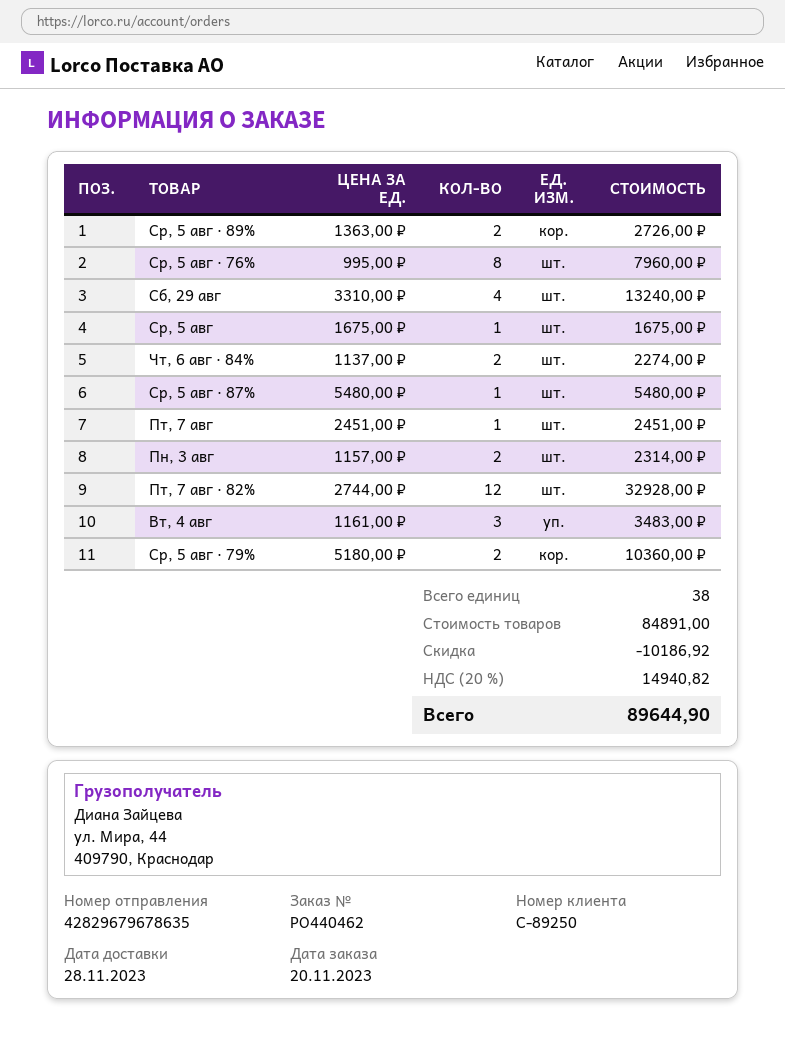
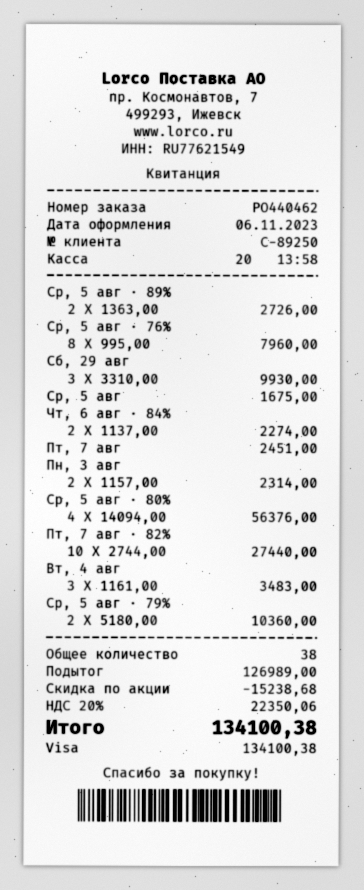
order date: 2023-11-20 -> 2023-11-06
Сб, 29 авг: 4 x 3310.00 = 13240.00 -> 3 x 3310.00 = 9930.00
Ср, 5 авг · 87%: 1 x 5480.00 = 5480.00 -> none
Пт, 7 авг · 82%: 12 x 2744.00 = 32928.00 -> 10 x 2744.00 = 27440.00
Ср, 5 авг · 80%: none -> 4 x 14094.00 = 56376.00
subtotal: 84891.00 -> 126989.00
discount: 10186.92 -> 15238.68
tax: 20% = 14940.82 -> 20% = 22350.06
total: 89644.90 -> 134100.38

